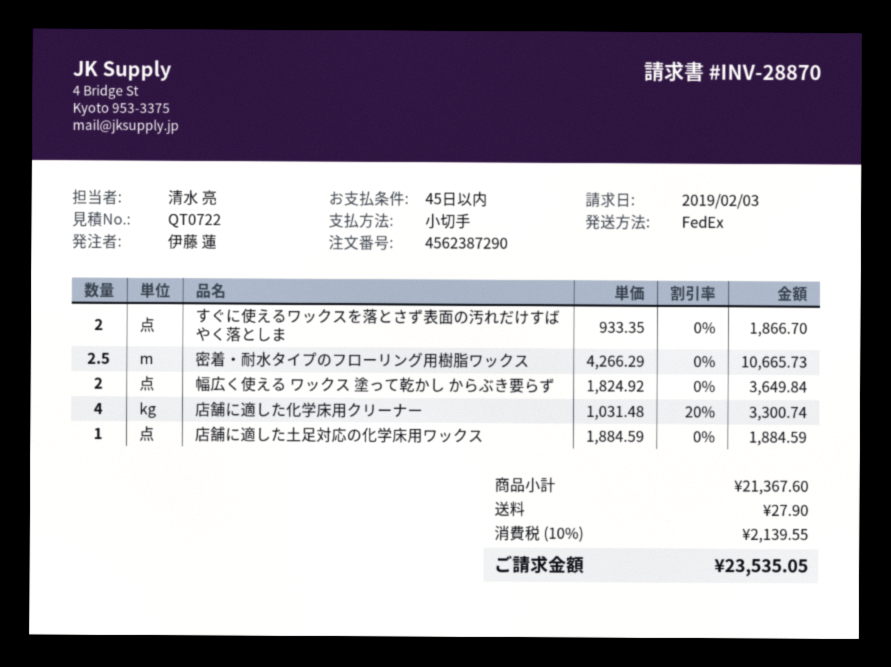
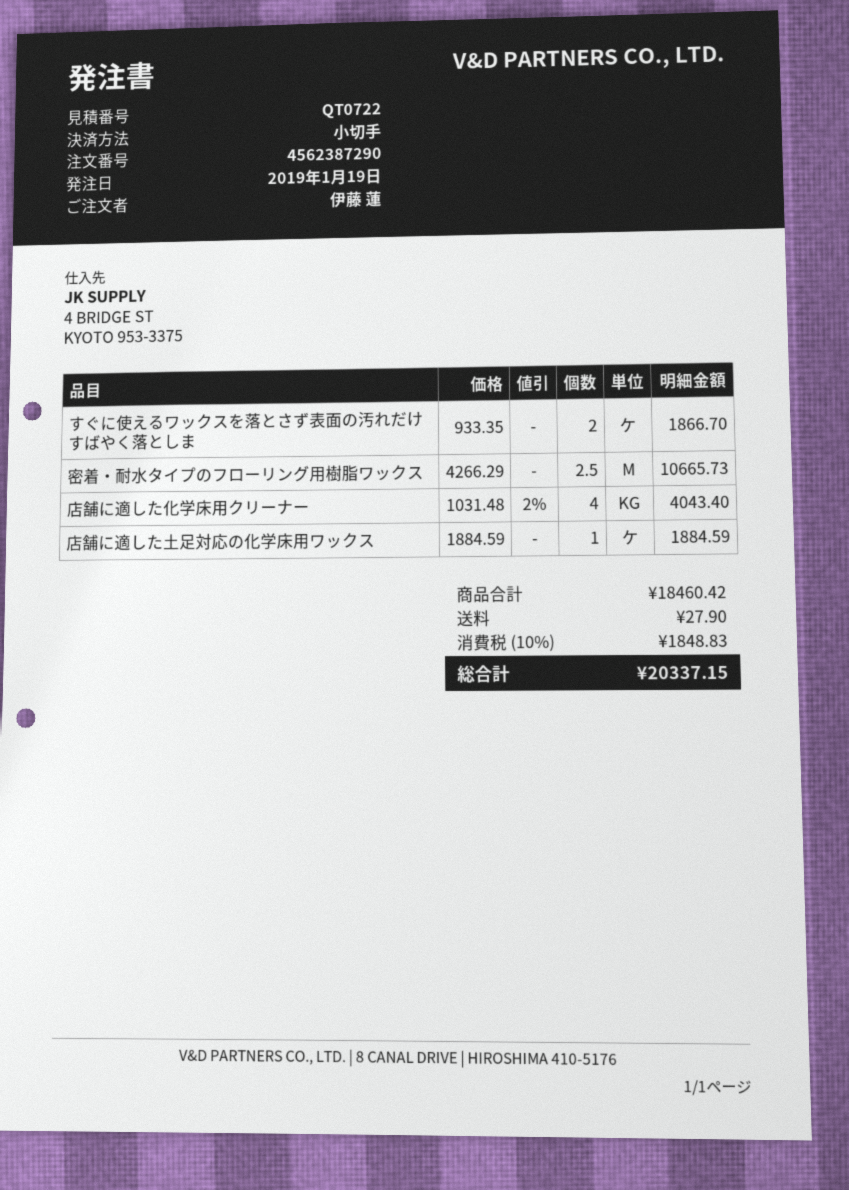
幅広く使える ワックス 塗って乾かし からぶき要らず: 2 x 1824.92 = 3649.84 -> none
店舗に適した化学床用クリーナー: 4 x 1031.48 - 20% = 3300.74 -> 4 x 1031.48 - 2% = 4043.40
subtotal: 21367.60 -> 18460.42
tax: 10% = 2139.55 -> 10% = 1848.83
total: 23535.05 -> 20337.15

